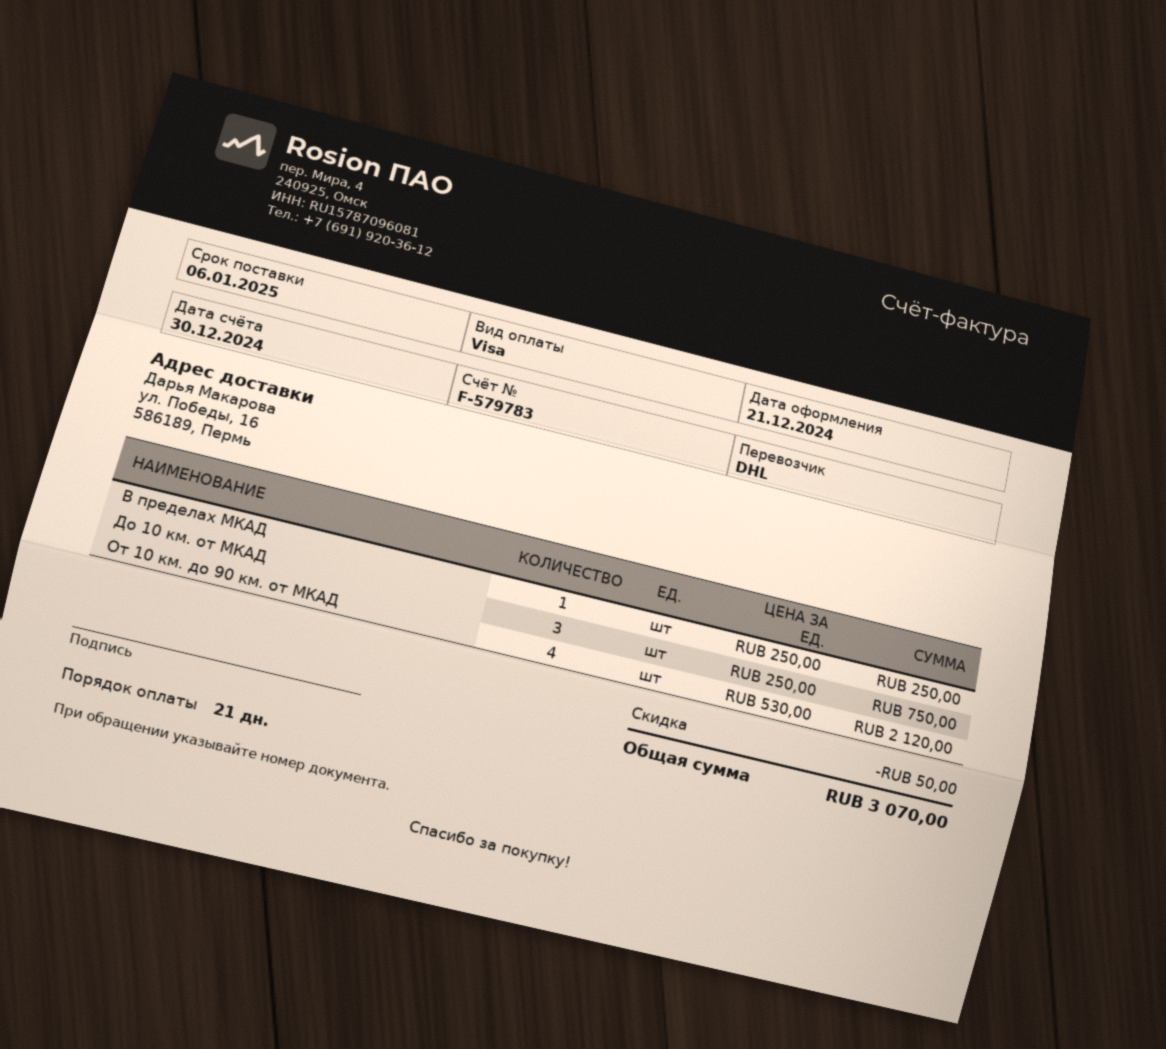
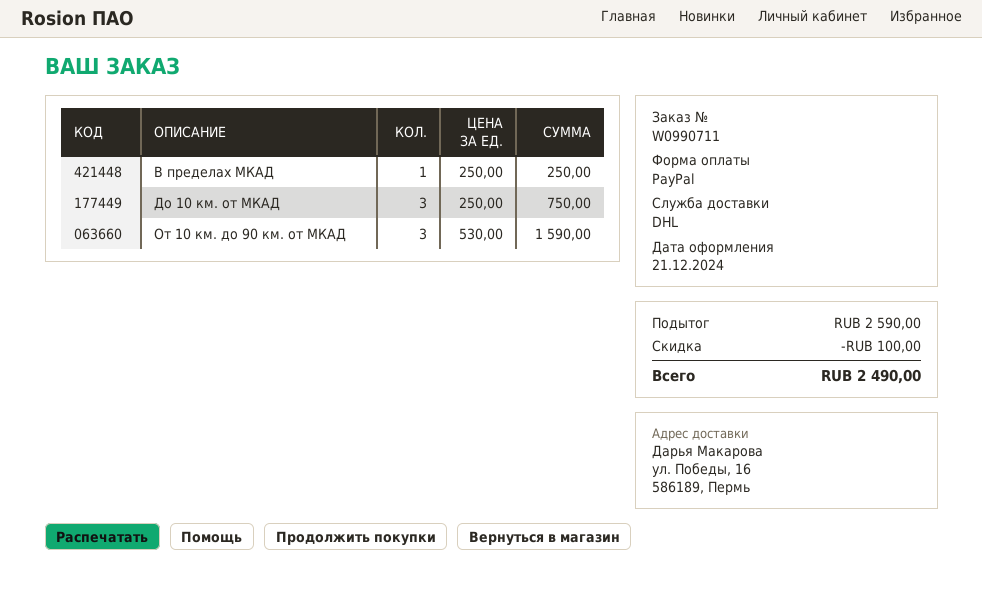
payment method: Visa -> PayPal
От 10 км. до 90 км. от МКАД: 4 x 530.00 = 2120.00 -> 3 x 530.00 = 1590.00
discount: 50.00 -> 100.00
total: 3070.00 -> 2490.00

